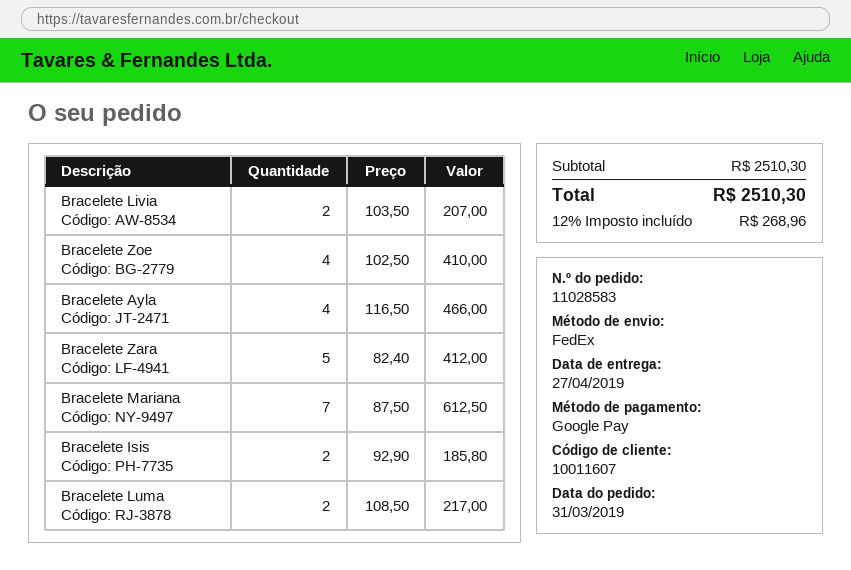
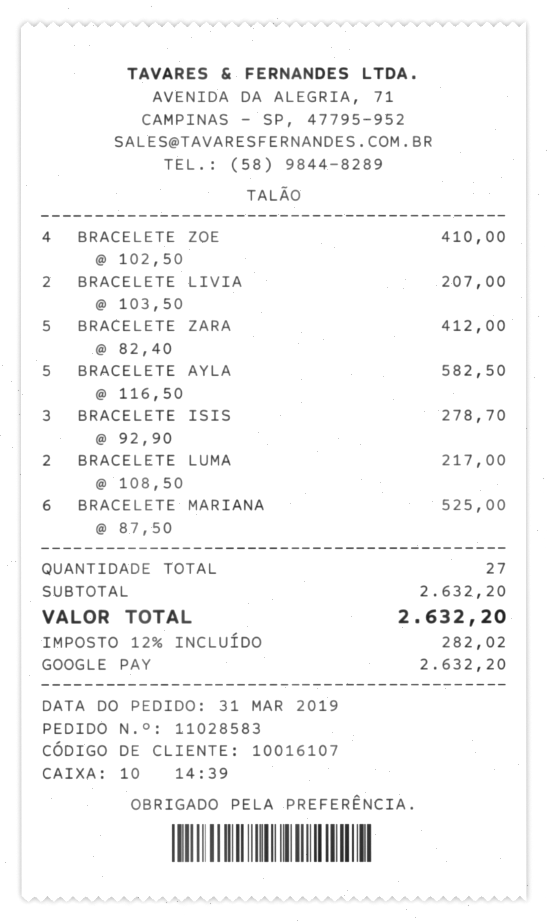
customer number: 10011607 -> 10016107
Bracelete Ayla: 4 x 116.50 = 466.00 -> 5 x 116.50 = 582.50
Bracelete Mariana: 7 x 87.50 = 612.50 -> 6 x 87.50 = 525.00
Bracelete Isis: 2 x 92.90 = 185.80 -> 3 x 92.90 = 278.70
subtotal: 2510.30 -> 2632.20
tax: 12% = 268.96 -> 12% = 282.02
total: 2510.30 -> 2632.20

